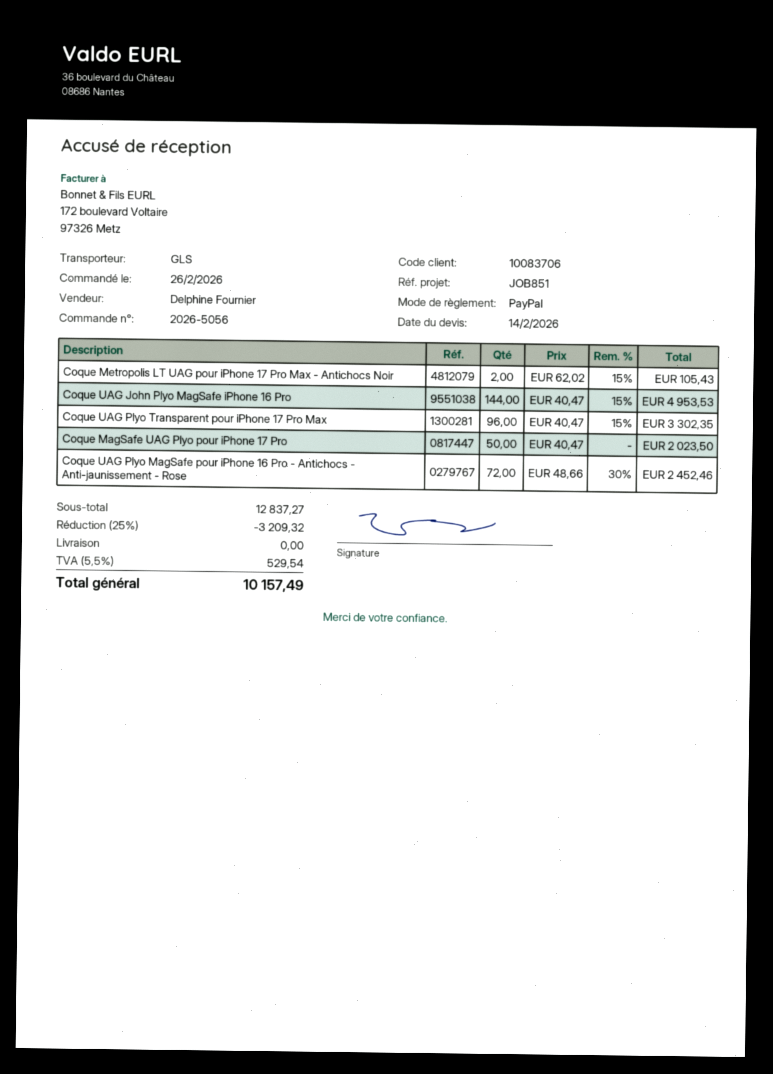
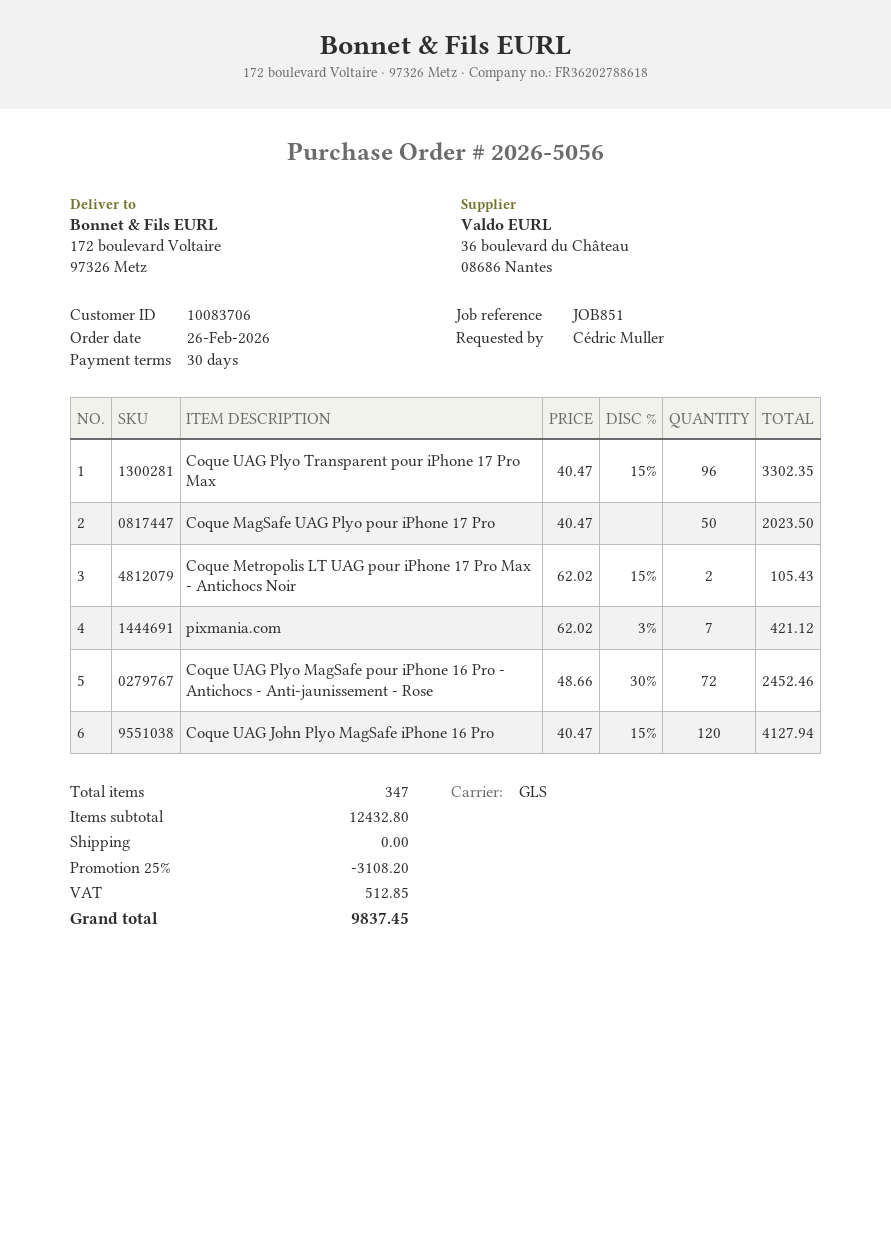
Coque UAG John Plyo MagSafe iPhone 16 Pro: 144 x 40.47 - 15% = 4953.53 -> 120 x 40.47 - 15% = 4127.94
pixmania.com: none -> 7 x 62.02 - 3% = 421.12
subtotal: 12837.27 -> 12432.80
discount: 25% = 3209.32 -> 25% = 3108.20
tax: 529.54 -> 512.85
total: 10157.49 -> 9837.45

